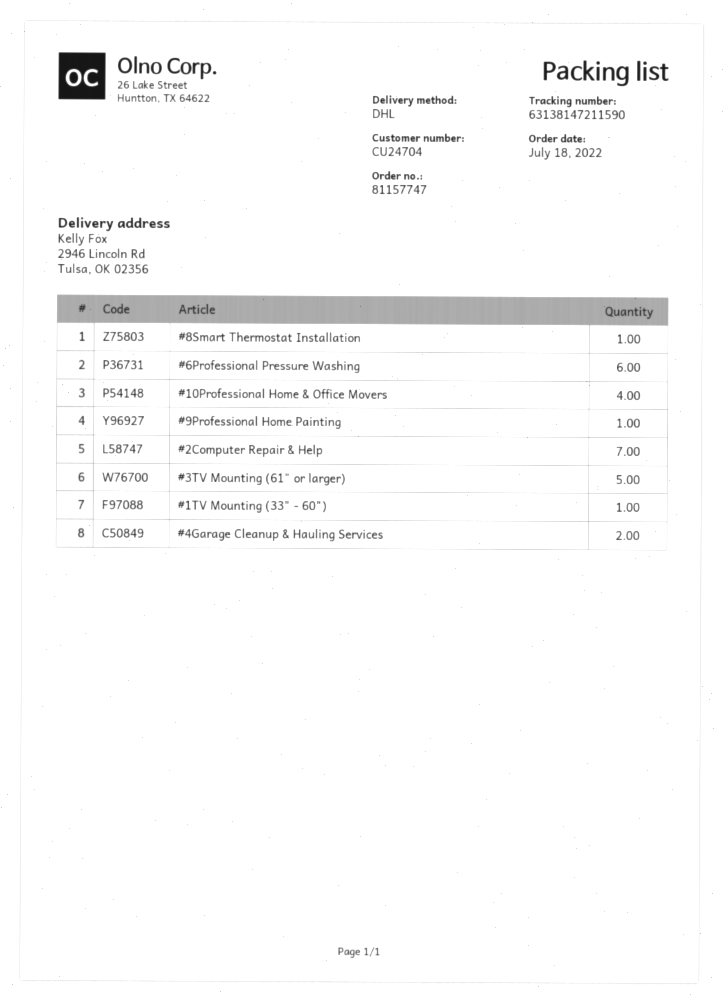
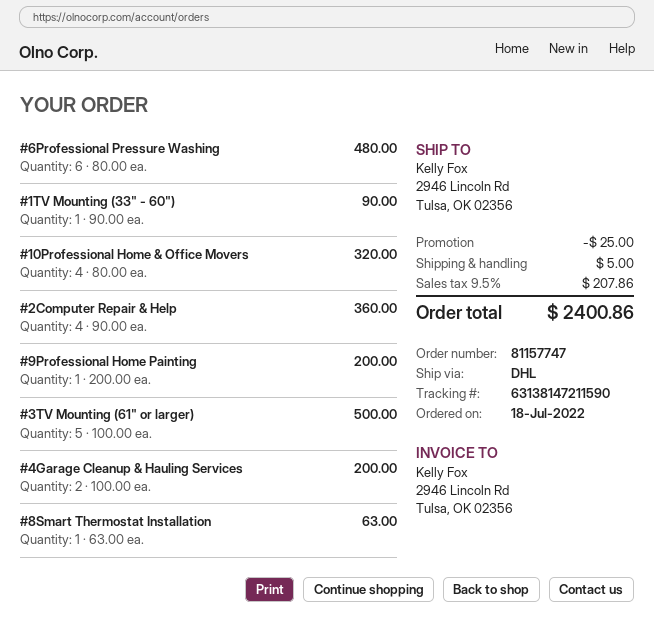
#2Computer Repair & Help: 7 -> 4

